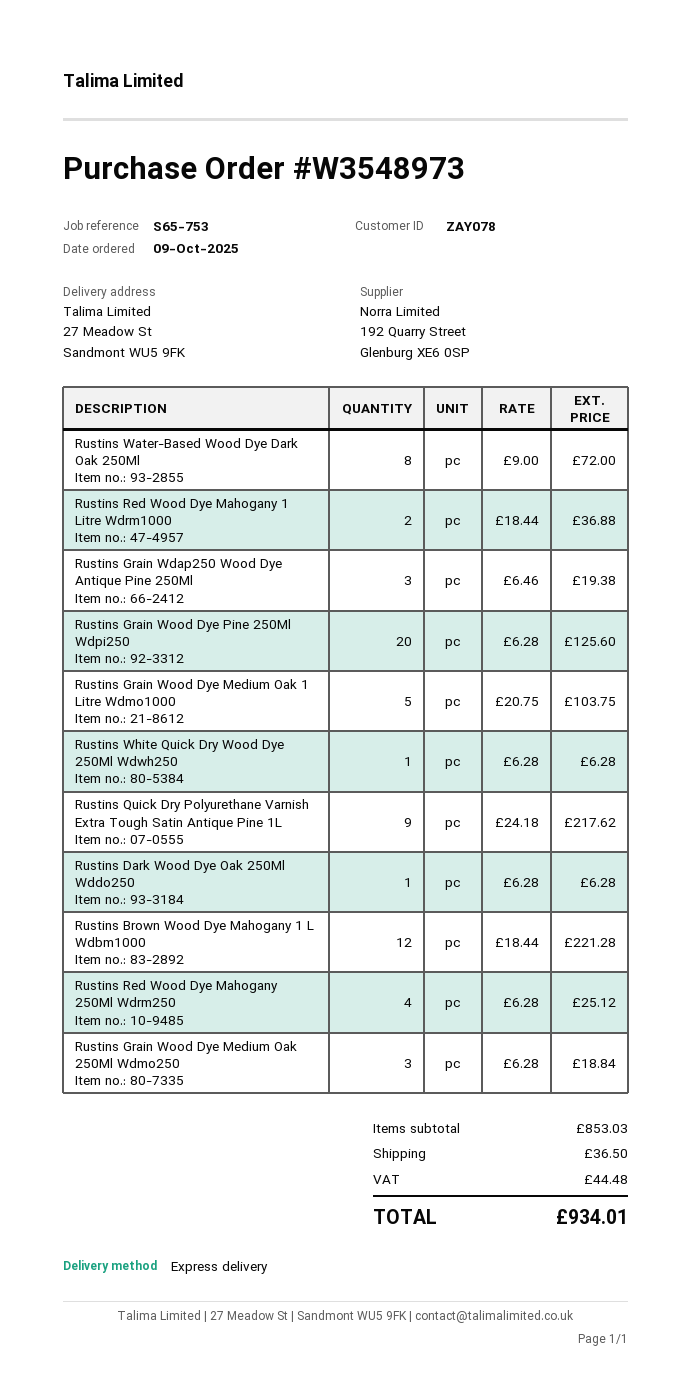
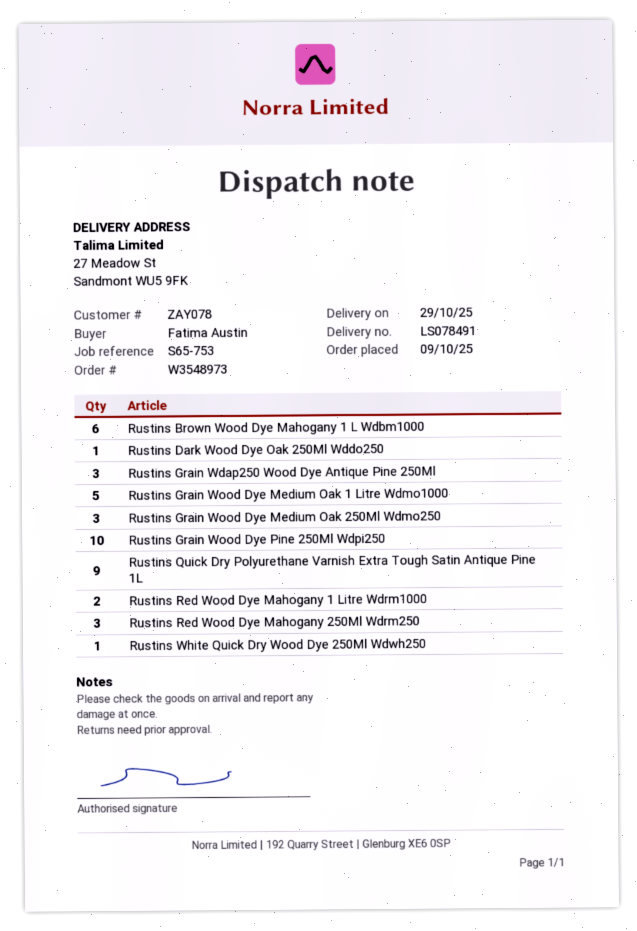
Rustins Water-Based Wood Dye Dark Oak 250Ml: 8 -> none
Rustins Grain Wood Dye Pine 250Ml Wdpi250: 20 -> 10
Rustins Brown Wood Dye Mahogany 1 L Wdbm1000: 12 -> 6
Rustins Red Wood Dye Mahogany 250Ml Wdrm250: 4 -> 3

